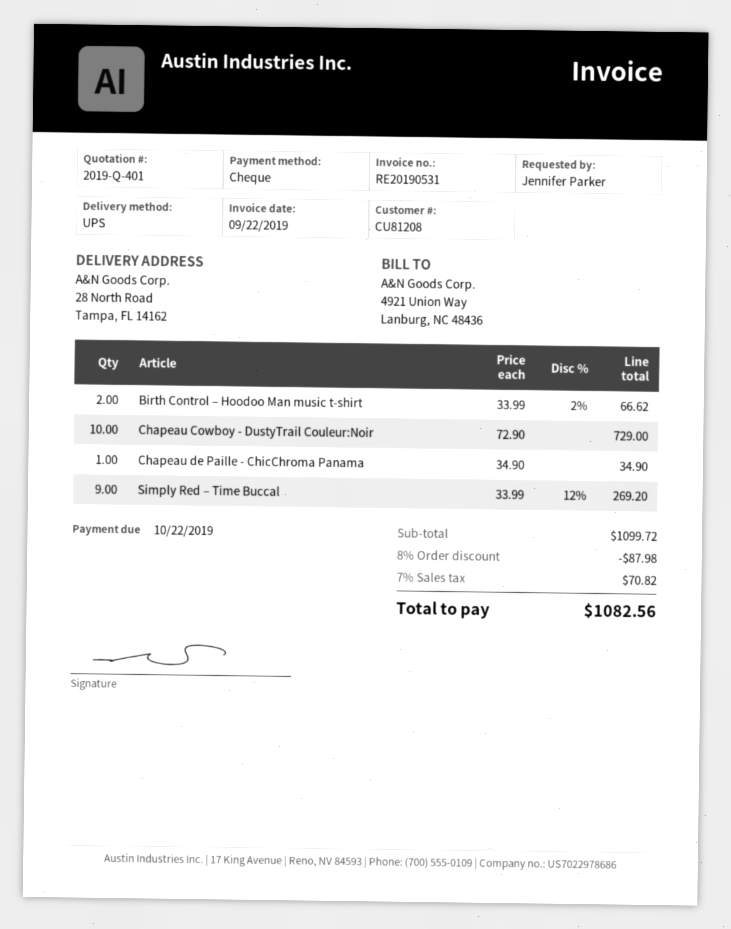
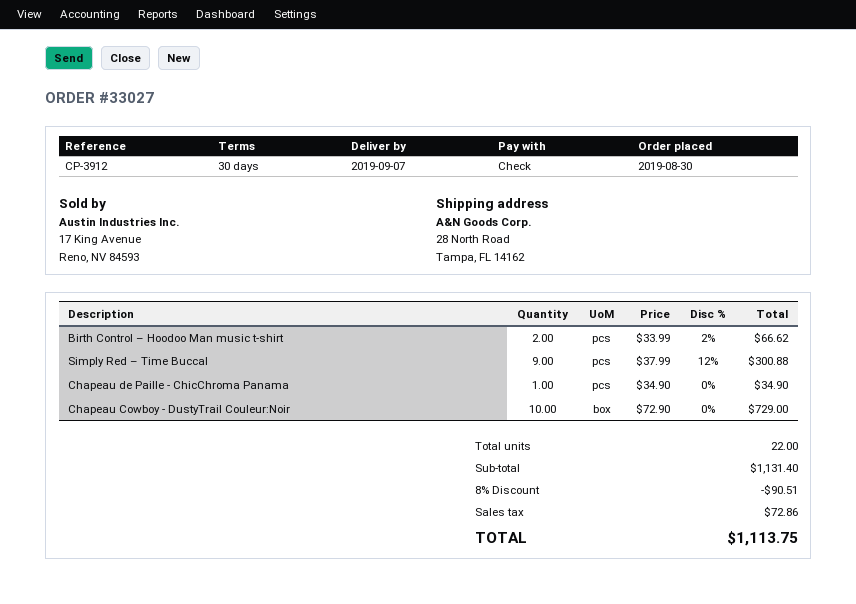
Simply Red – Time Buccal: 9 x 33.99 - 12% = 269.20 -> 9 x 37.99 - 12% = 300.88
subtotal: 1099.72 -> 1131.40
discount: 8% = 87.98 -> 8% = 90.51
tax: 70.82 -> 72.86
total: 1082.56 -> 1113.75

